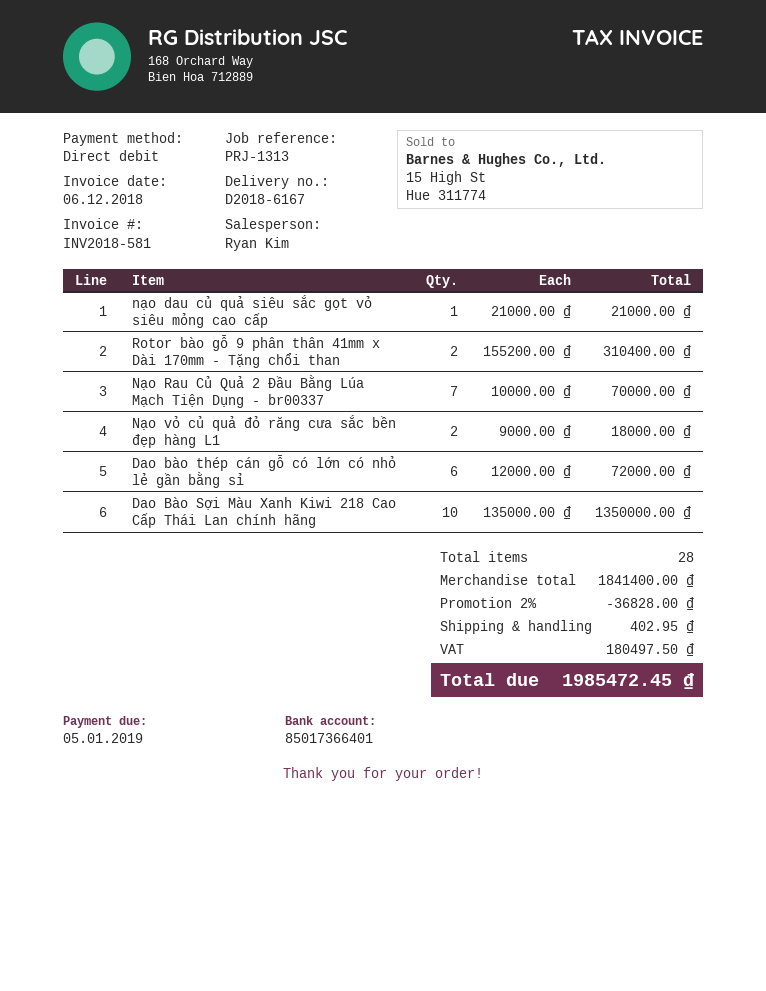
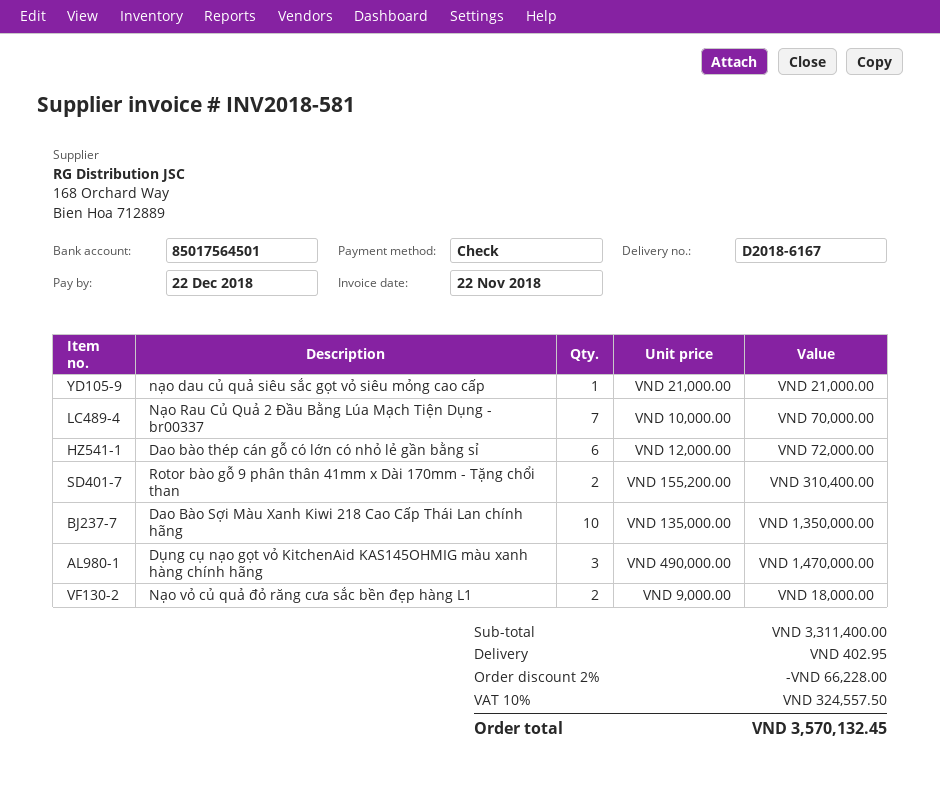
invoice date: 2018-12-06 -> 2018-11-22
due date: 2019-01-05 -> 2018-12-22
payment method: direct debit -> cheque
bank account: 85017366401 -> 85017564501
Dụng cụ nạo gọt vỏ KitchenAid KAS145OHMIG màu xanh hàng chính hãng: none -> 3 x 490000.00 = 1470000.00
subtotal: 1841400.00 -> 3311400.00
discount: 2% = 36828.00 -> 2% = 66228.00
tax: 180497.50 -> 324557.50
total: 1985472.45 -> 3570132.45

